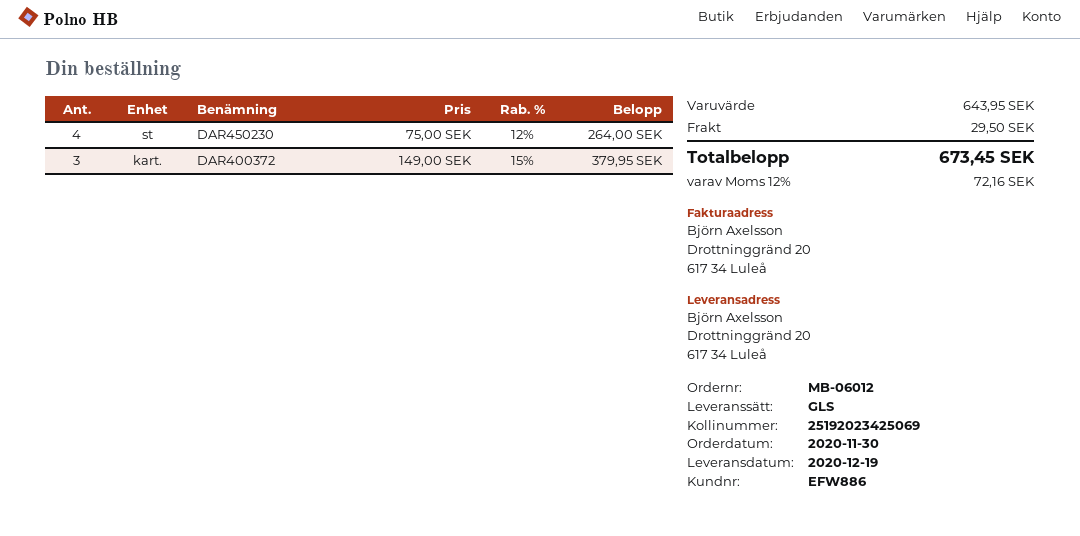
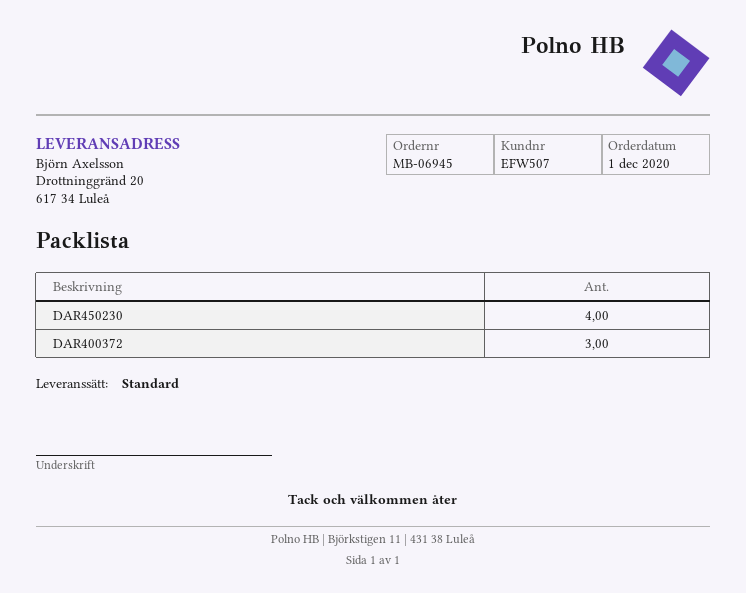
order number: MB-06012 -> MB-06945
order date: 2020-11-30 -> 2020-12-01
customer number: EFW886 -> EFW507
shipping method: GLS -> standard

